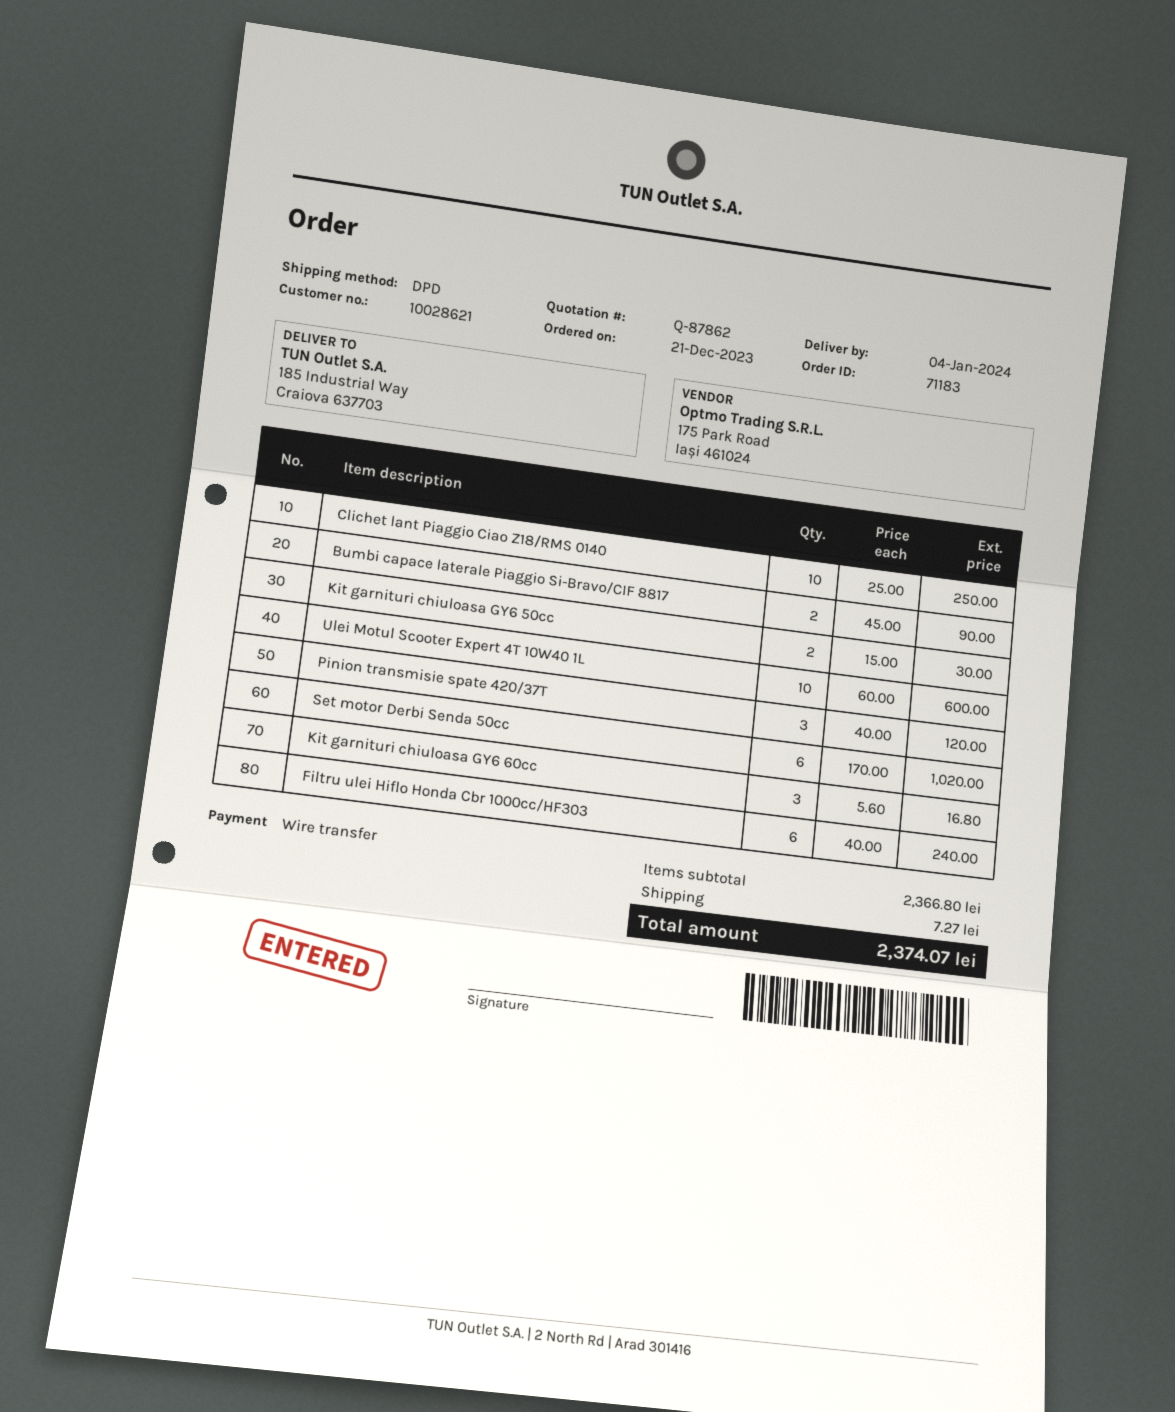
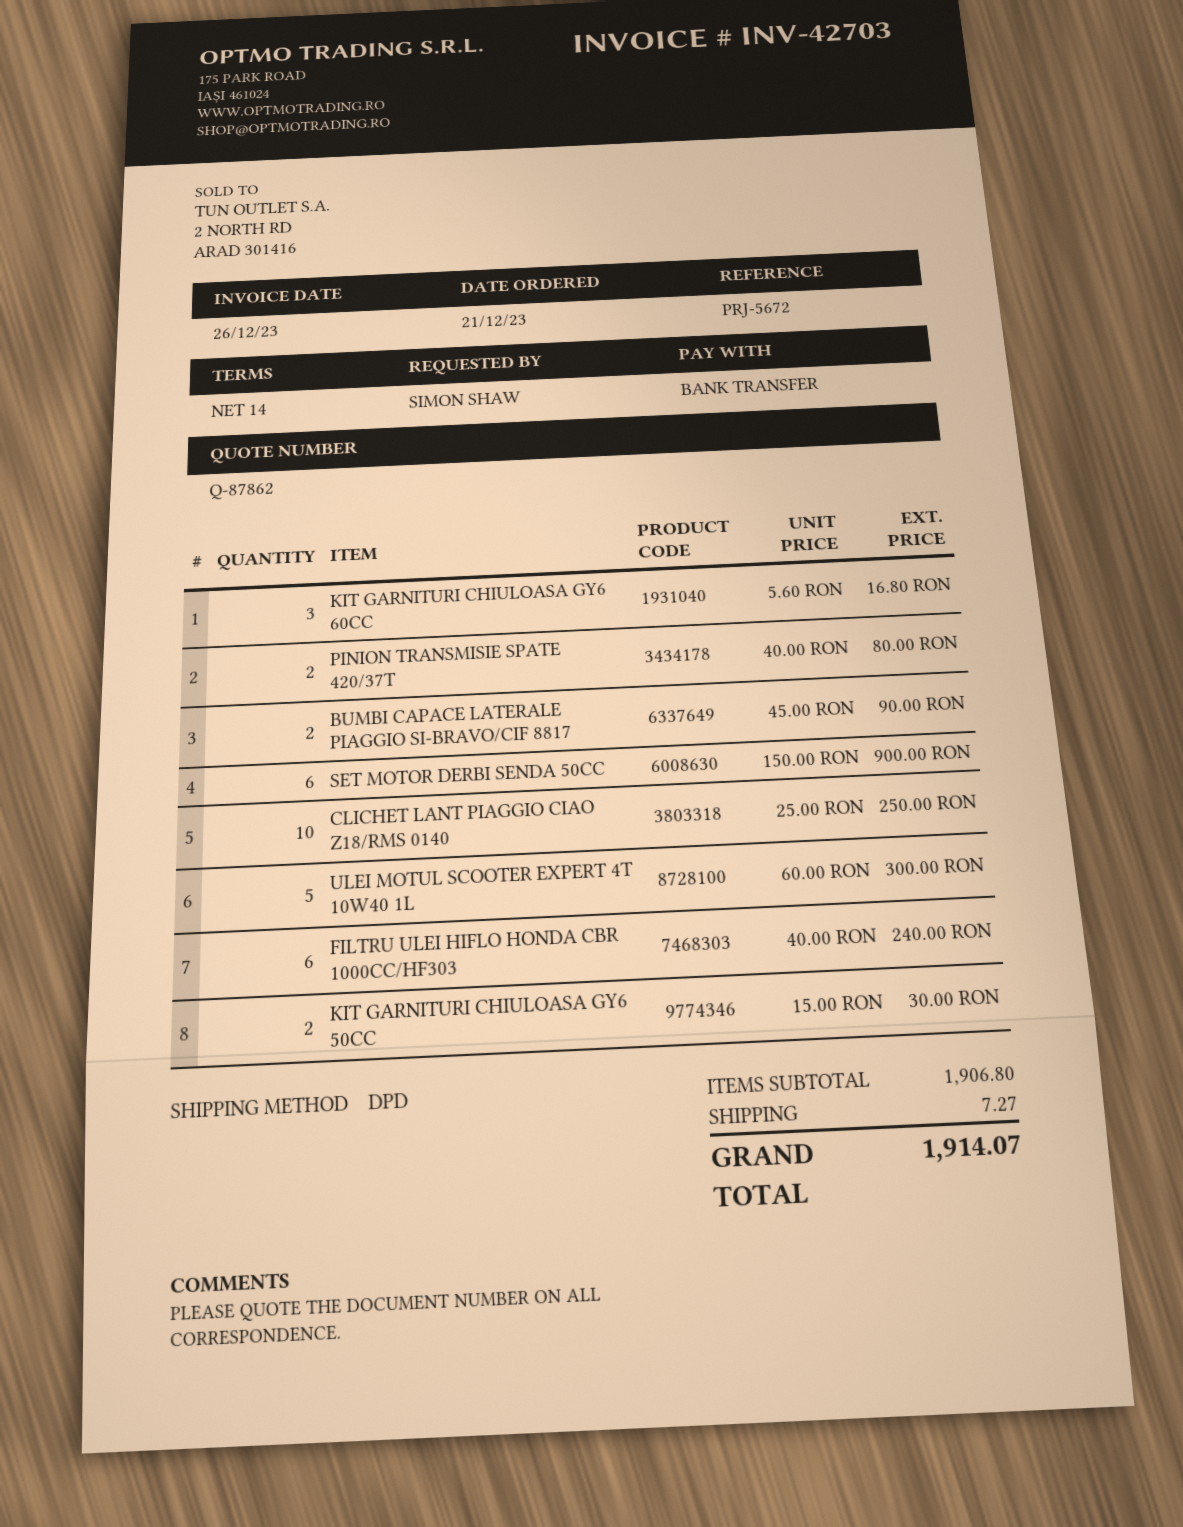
Ulei Motul Scooter Expert 4T 10W40 1L: 10 x 60.00 = 600.00 -> 5 x 60.00 = 300.00
Pinion transmisie spate 420/37T: 3 x 40.00 = 120.00 -> 2 x 40.00 = 80.00
Set motor Derbi Senda 50cc: 6 x 170.00 = 1020.00 -> 6 x 150.00 = 900.00
subtotal: 2366.80 -> 1906.80
total: 2374.07 -> 1914.07

